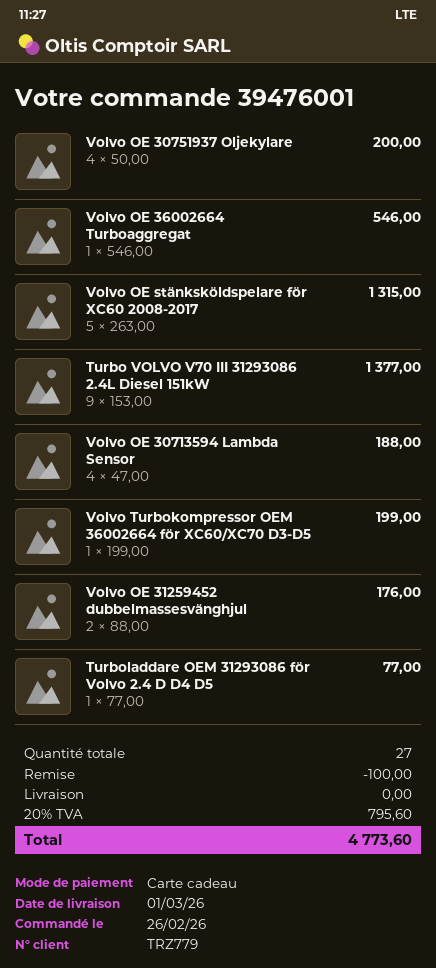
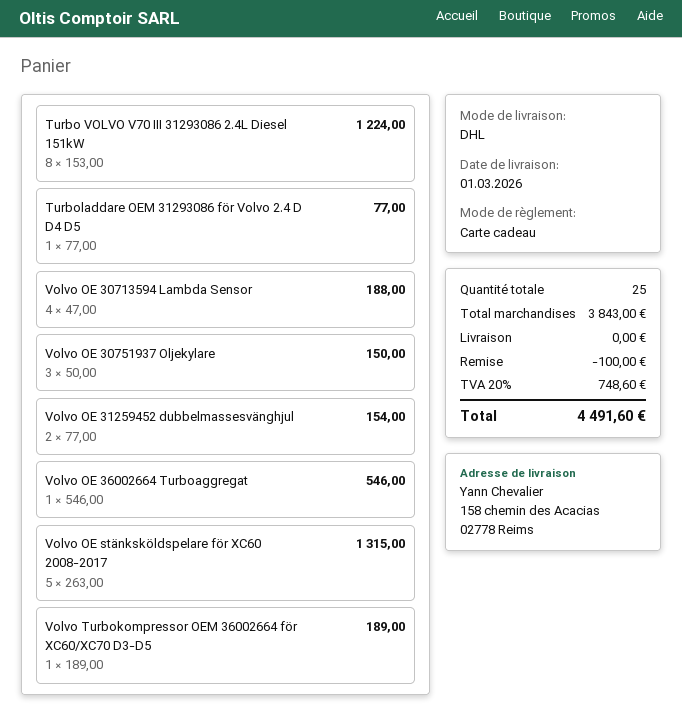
Volvo OE 30751937 Oljekylare: 4 x 50.00 = 200.00 -> 3 x 50.00 = 150.00
Turbo VOLVO V70 III 31293086 2.4L Diesel 151kW: 9 x 153.00 = 1377.00 -> 8 x 153.00 = 1224.00
Volvo Turbokompressor OEM 36002664 för XC60/XC70 D3-D5: 1 x 199.00 = 199.00 -> 1 x 189.00 = 189.00
Volvo OE 31259452 dubbelmassesvänghjul: 2 x 88.00 = 176.00 -> 2 x 77.00 = 154.00
total quantity: 27 -> 25
tax: 20% = 795.60 -> 20% = 748.60
total: 4773.60 -> 4491.60

